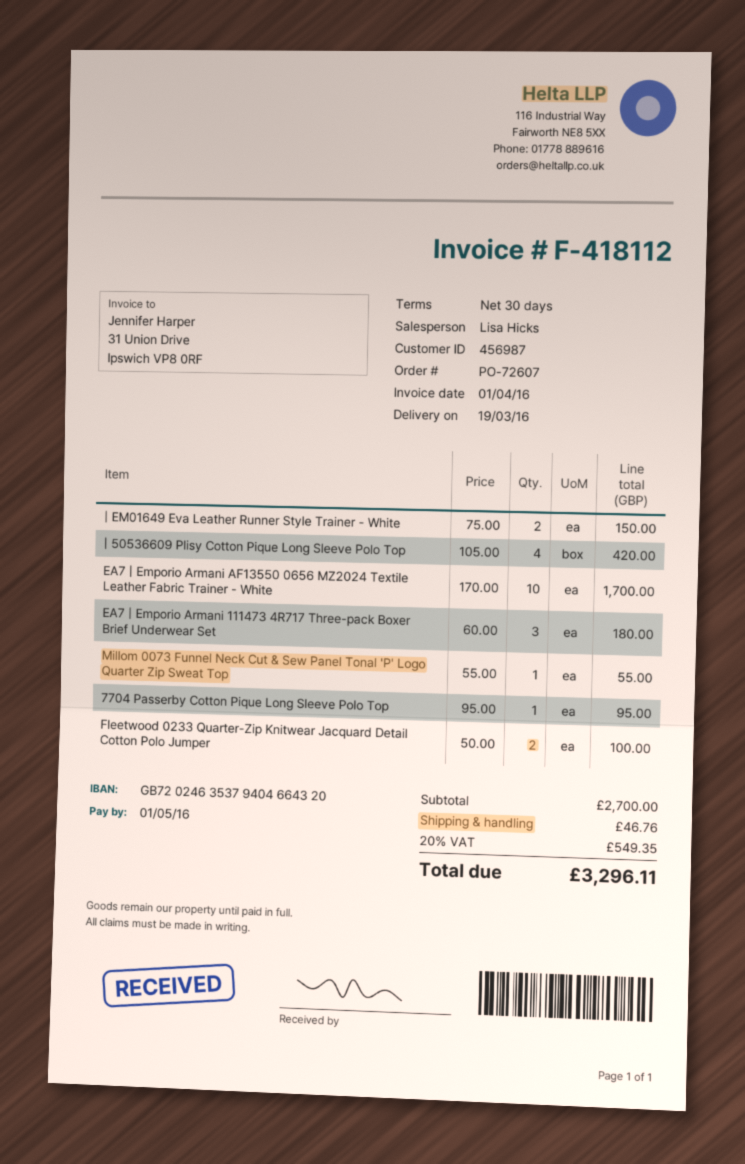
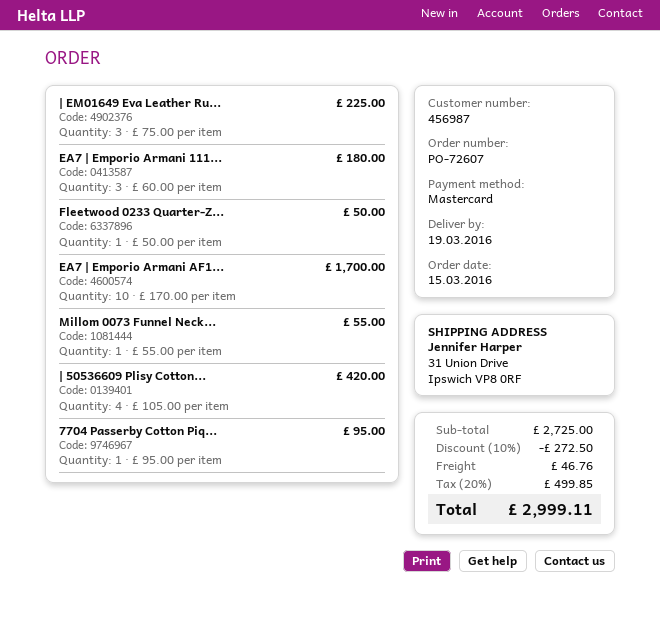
| EM01649 Eva Leather Runner Style Trainer - White: 2 x 75.00 = 150.00 -> 3 x 75.00 = 225.00
Fleetwood 0233 Quarter-Zip Knitwear Jacquard Detail Cotton Polo Jumper: 2 x 50.00 = 100.00 -> 1 x 50.00 = 50.00
subtotal: 2700.00 -> 2725.00
discount: none -> 10% = 272.50
tax: 20% = 549.35 -> 20% = 499.85
total: 3296.11 -> 2999.11

